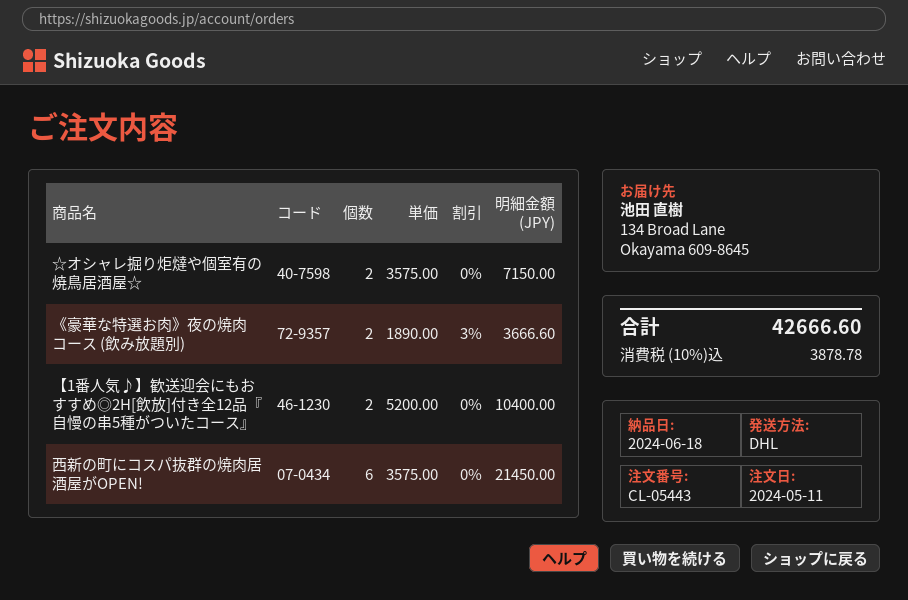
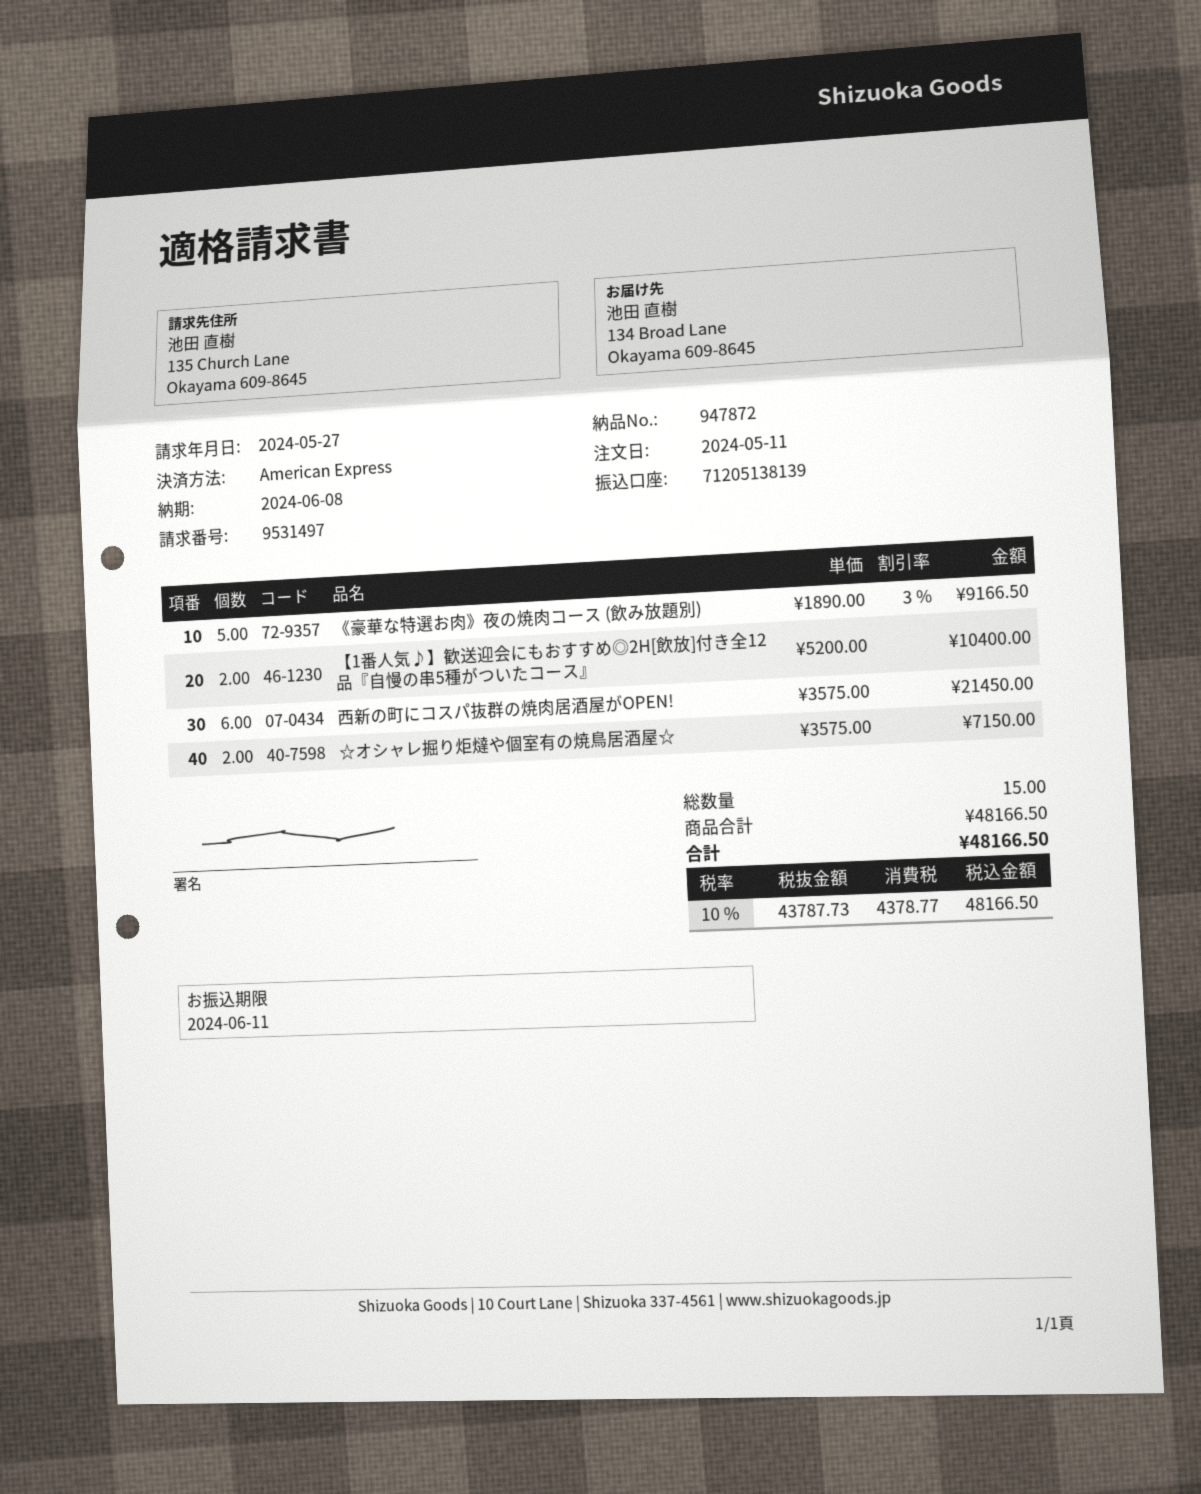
delivery date: 2024-06-18 -> 2024-06-08
《豪華な特選お肉》夜の焼肉コース (飲み放題別): 2 x 1890.00 - 3% = 3666.60 -> 5 x 1890.00 - 3% = 9166.50
tax: 10% = 3878.78 -> 10% = 4378.77
total: 42666.60 -> 48166.50

